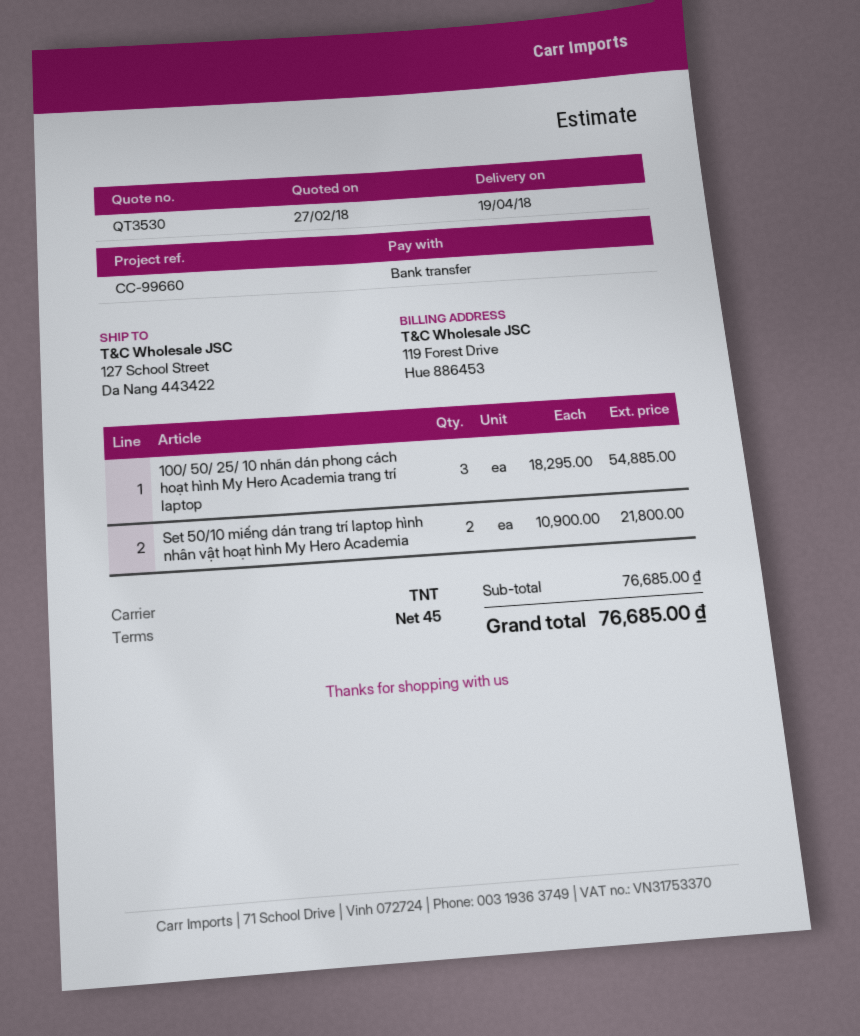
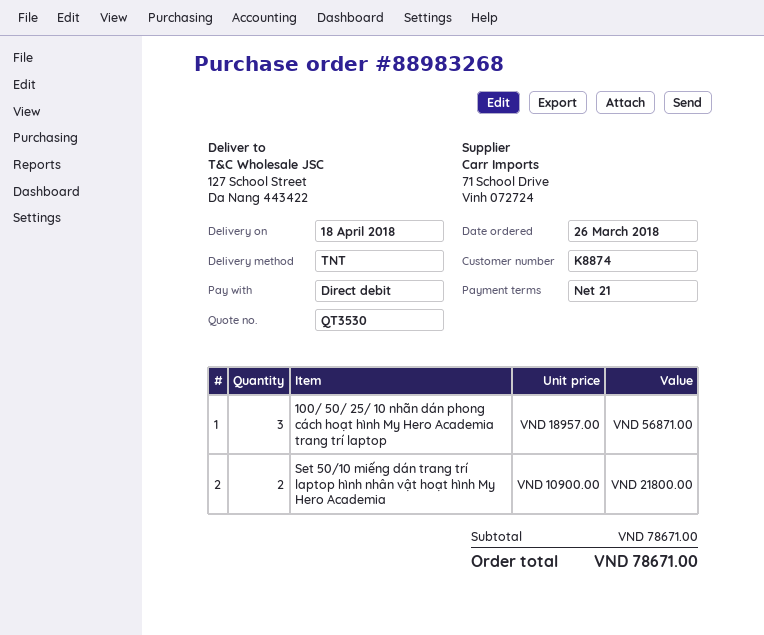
delivery date: 2018-04-19 -> 2018-04-18
payment terms: 45 days -> 21 days
payment method: bank transfer -> direct debit
100/ 50/ 25/ 10 nhãn dán phong cách hoạt hình My Hero Academia trang trí laptop: 3 x 18295.00 = 54885.00 -> 3 x 18957.00 = 56871.00
subtotal: 76685.00 -> 78671.00
total: 76685.00 -> 78671.00

